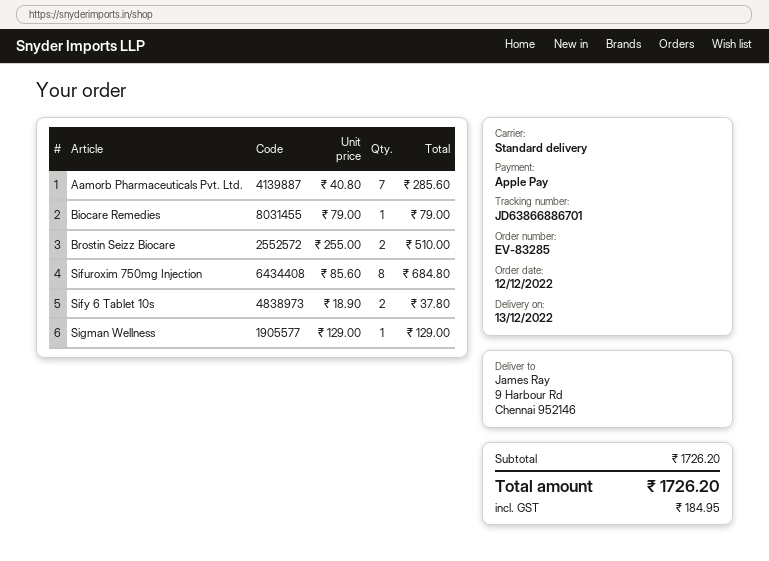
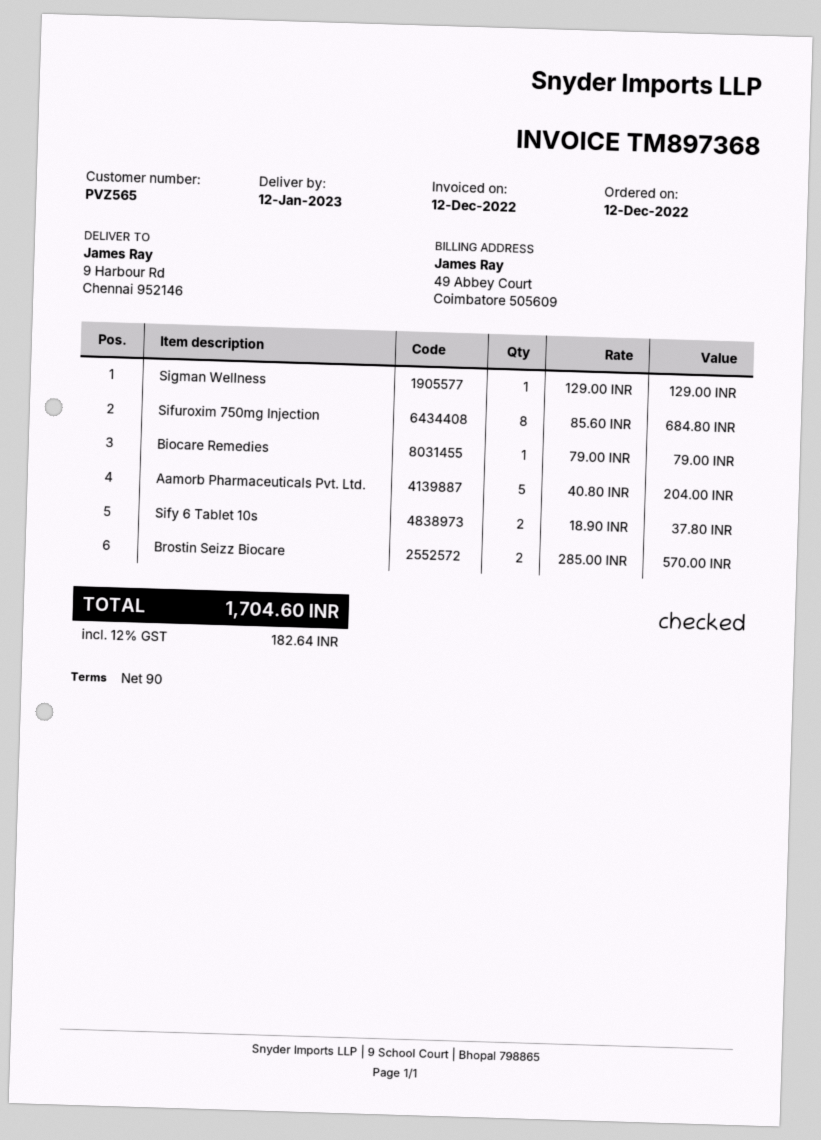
delivery date: 2022-12-13 -> 2023-01-12
Aamorb Pharmaceuticals Pvt. Ltd.: 7 x 40.80 = 285.60 -> 5 x 40.80 = 204.00
Brostin Seizz Biocare: 2 x 255.00 = 510.00 -> 2 x 285.00 = 570.00
tax: 184.95 -> 182.64
total: 1726.20 -> 1704.60

